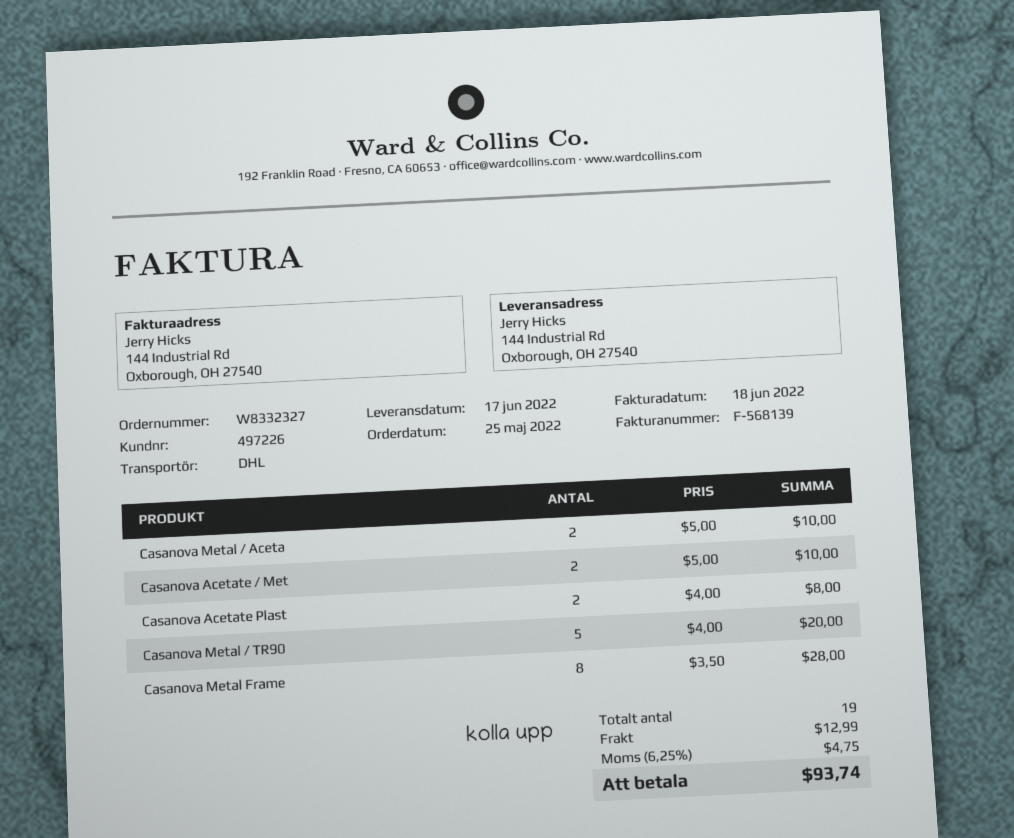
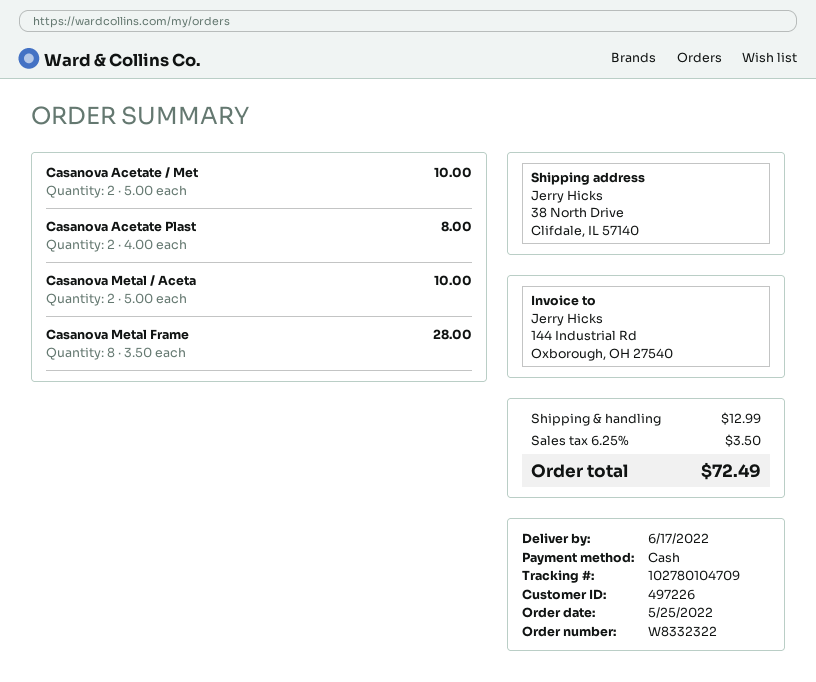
order number: W8332327 -> W8332322
ship to: 144 Industrial Rd, Oxborough, OH 27540 -> 38 North Drive, Clifdale, IL 57140
Casanova Metal / TR90: 5 x 4.00 = 20.00 -> none
tax: 6.25% = 4.75 -> 6.25% = 3.50
total: 93.74 -> 72.49

